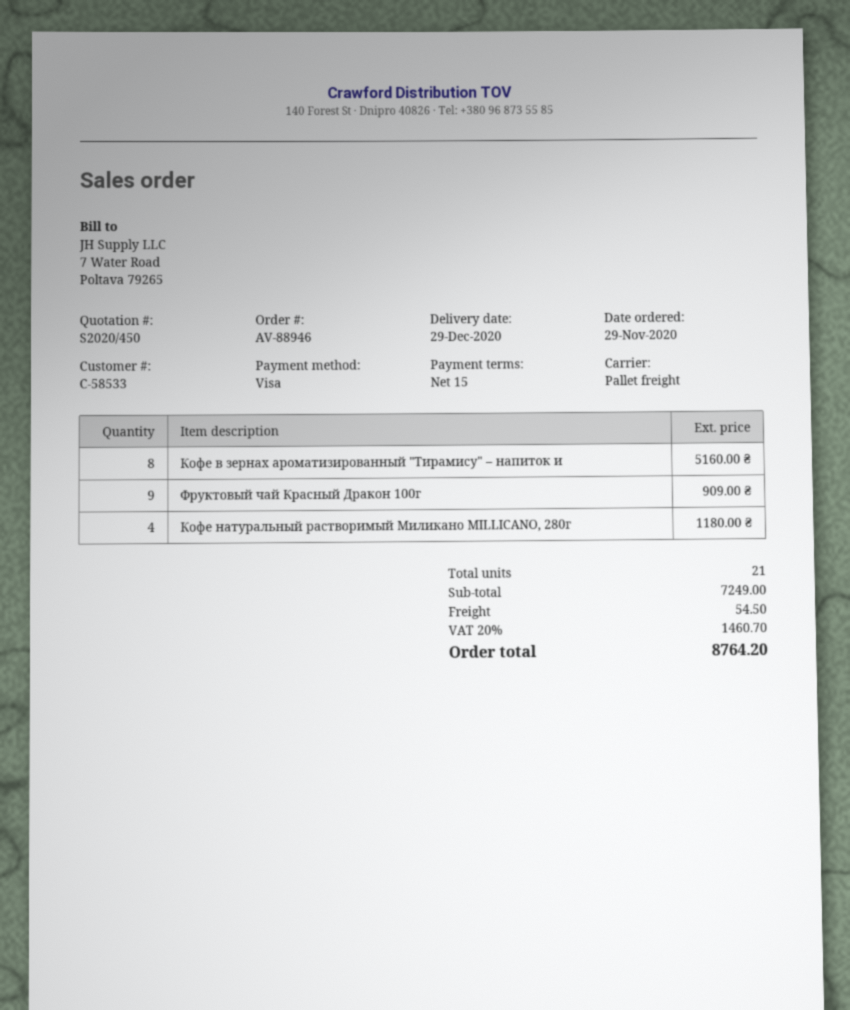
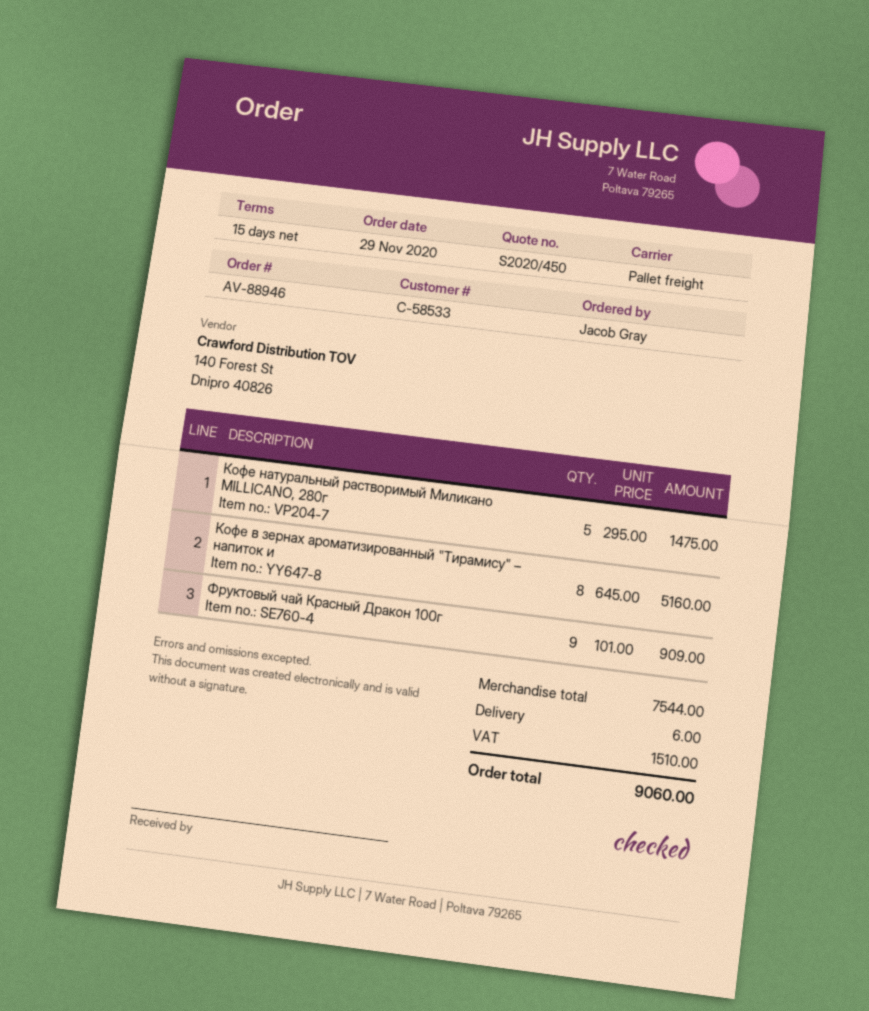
Кофе натуральный растворимый Миликано MILLICANO, 280г: 4 for 1180.00 -> 5 for 1475.00
subtotal: 7249.00 -> 7544.00
shipping: 54.50 -> 6.00
tax: 1460.70 -> 1510.00
total: 8764.20 -> 9060.00

